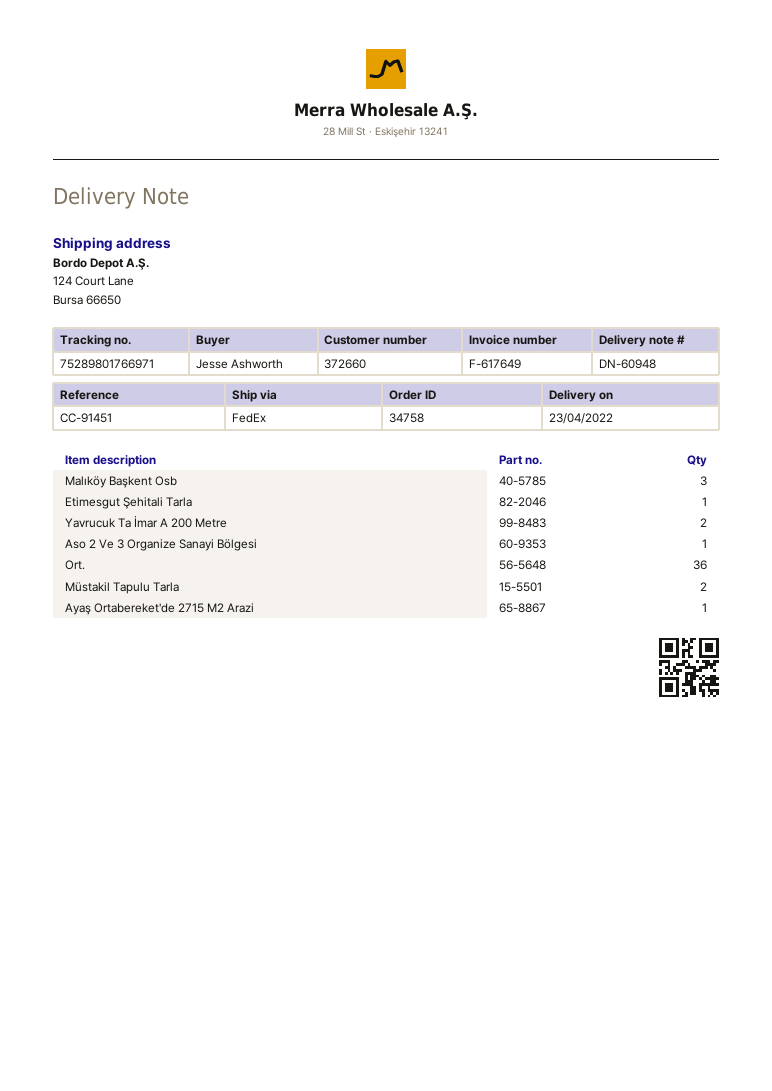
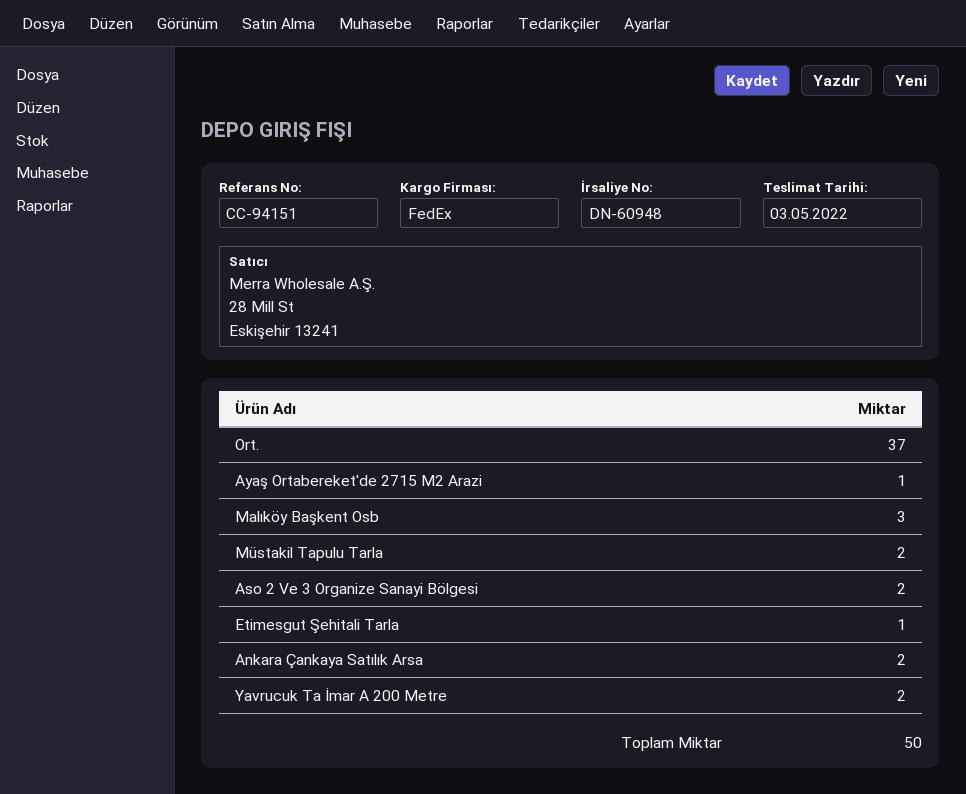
delivery date: 2022-04-23 -> 2022-05-03
reference: CC-91451 -> CC-94151
Aso 2 Ve 3 Organize Sanayi Bölgesi: 1 -> 2
Ort.: 36 -> 37
Ankara Çankaya Satılık Arsa: none -> 2

